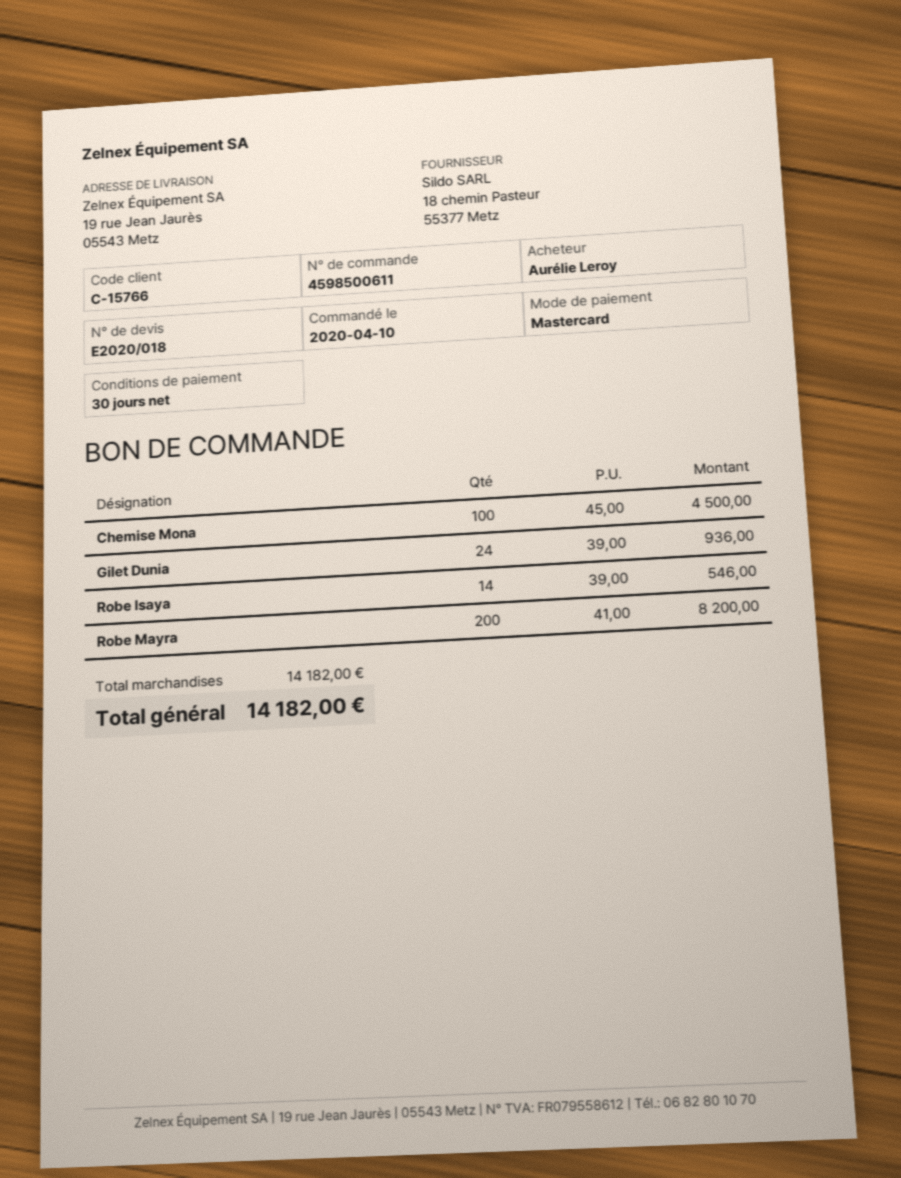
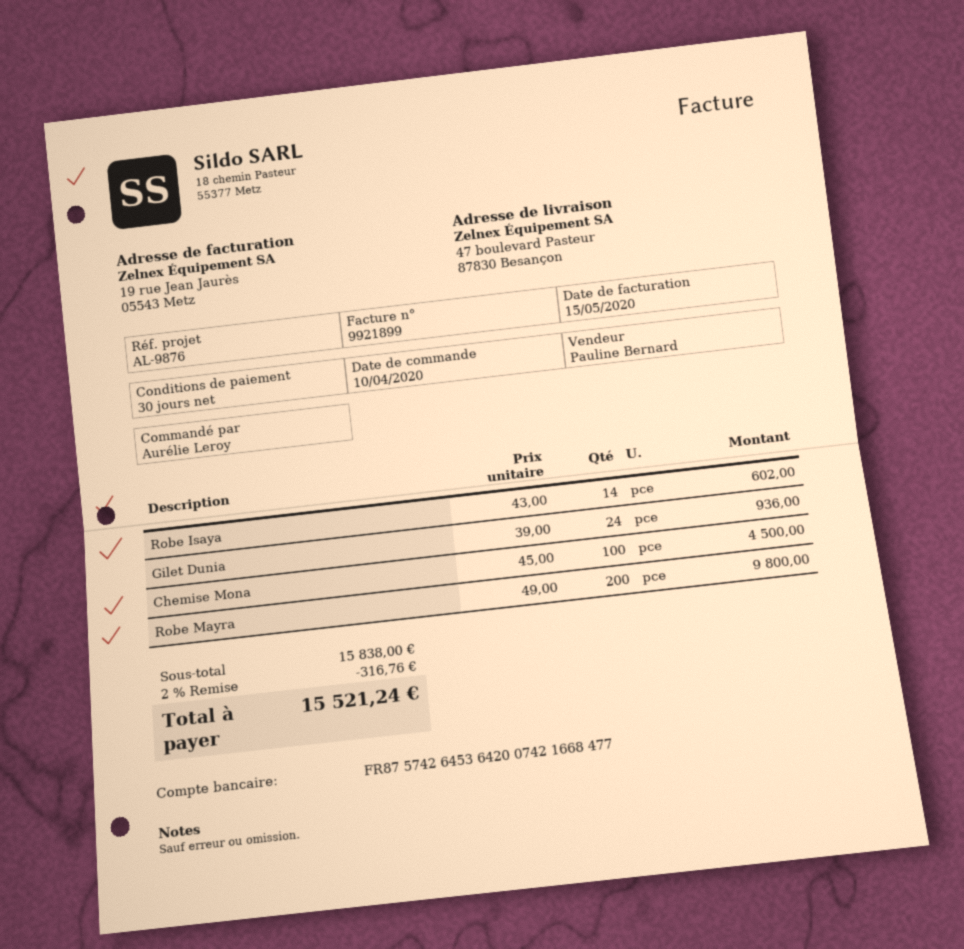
ship to: 19 rue Jean Jaurès, 05543 Metz -> 47 boulevard Pasteur, 87830 Besançon
Robe Isaya: 14 x 39.00 = 546.00 -> 14 x 43.00 = 602.00
Robe Mayra: 200 x 41.00 = 8200.00 -> 200 x 49.00 = 9800.00
subtotal: 14182.00 -> 15838.00
discount: none -> 2% = 316.76
total: 14182.00 -> 15521.24

